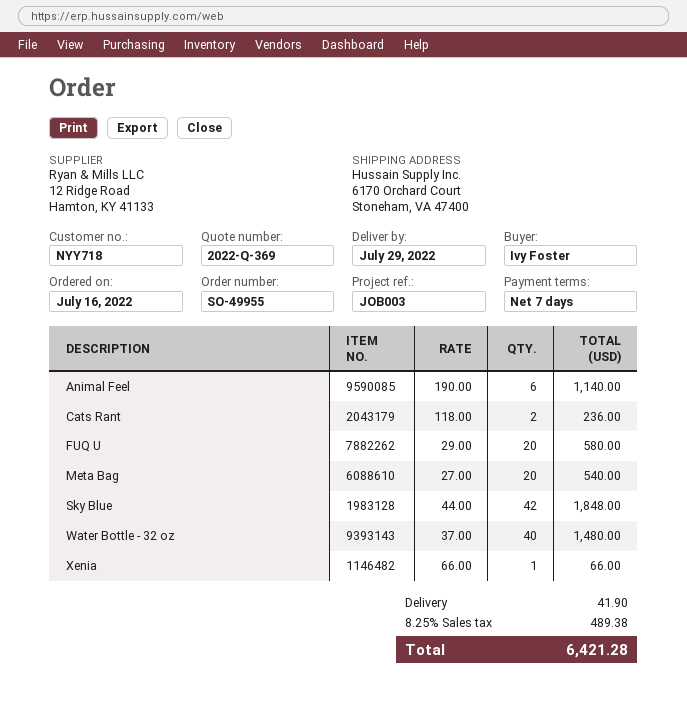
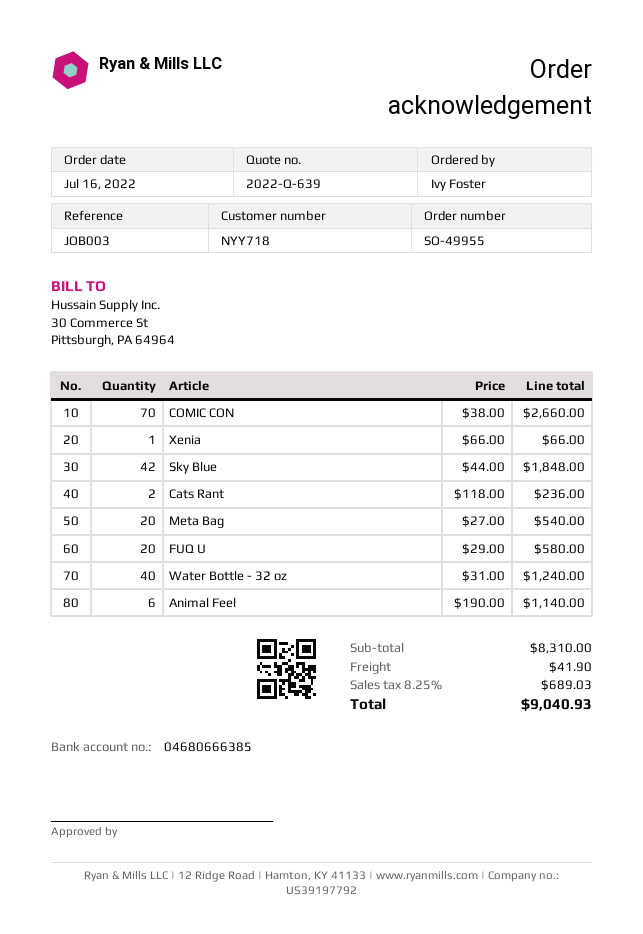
quote number: 2022-Q-369 -> 2022-Q-639
Water Bottle - 32 oz: 40 x 37.00 = 1480.00 -> 40 x 31.00 = 1240.00
COMIC CON: none -> 70 x 38.00 = 2660.00
tax: 8.25% = 489.38 -> 8.25% = 689.03
total: 6421.28 -> 9040.93

